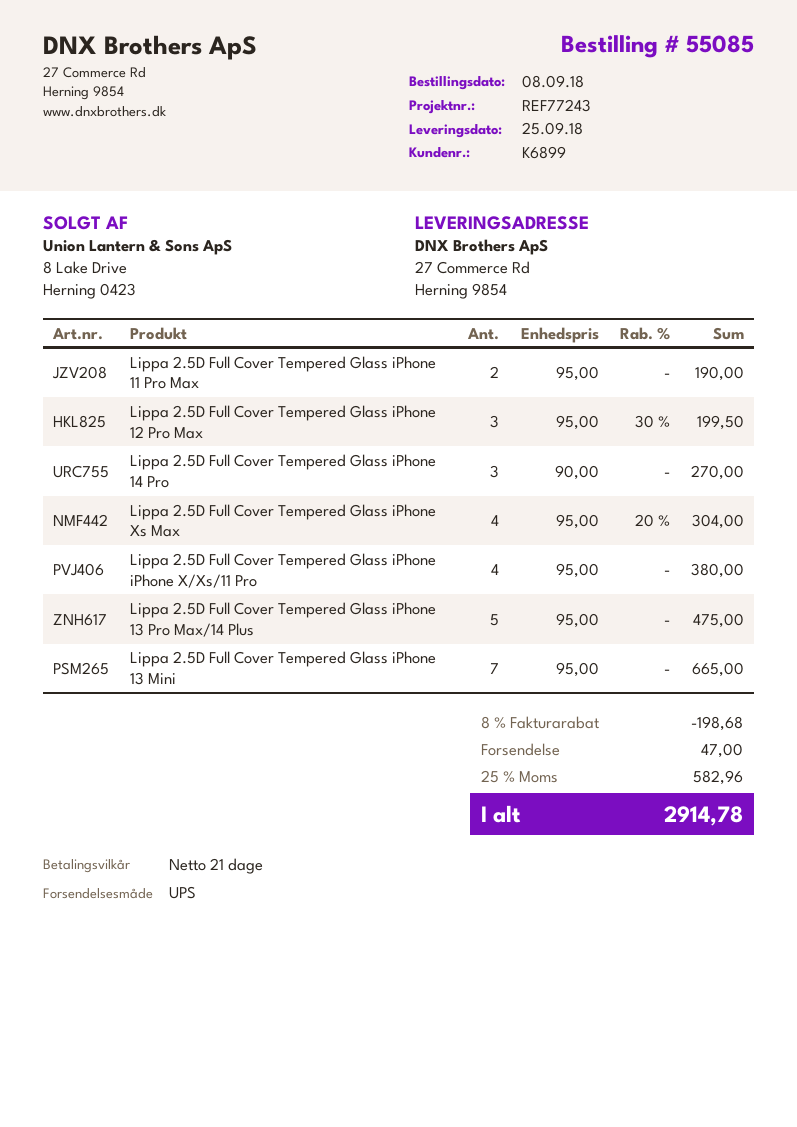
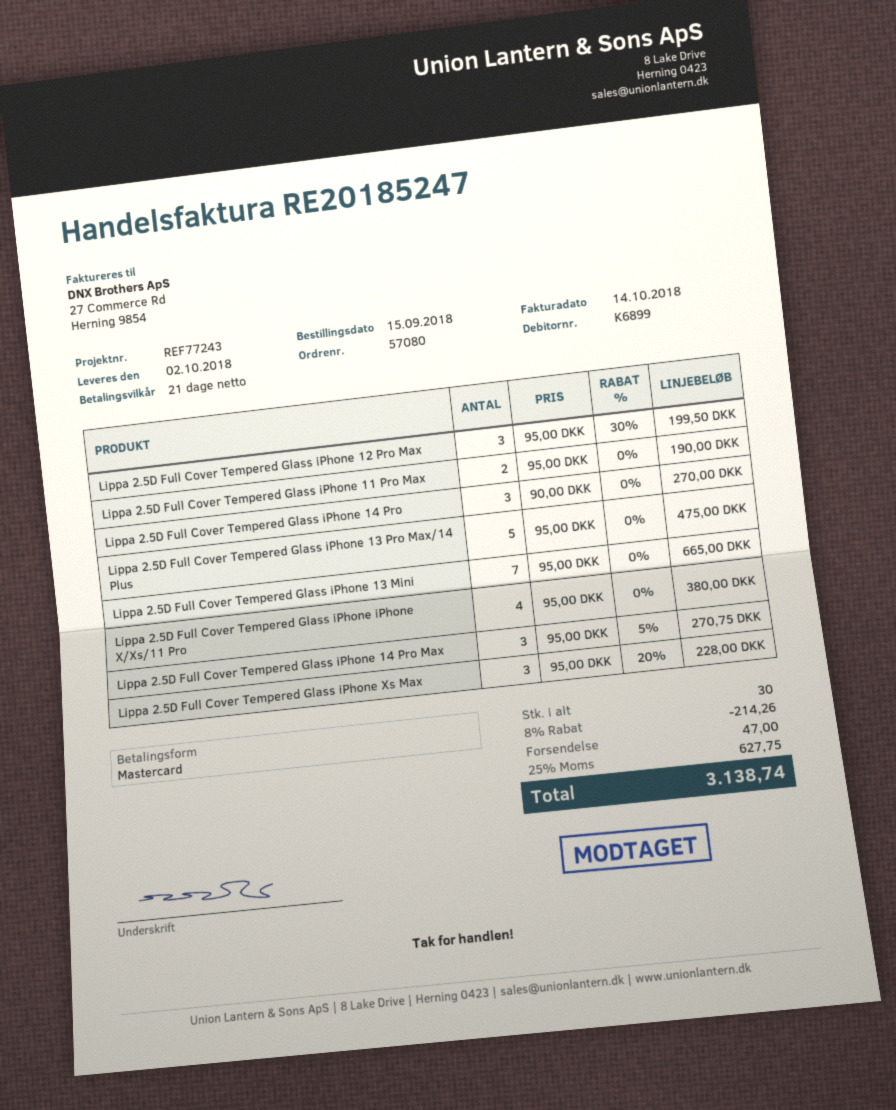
order number: 55085 -> 57080
order date: 2018-09-08 -> 2018-09-15
delivery date: 2018-09-25 -> 2018-10-02
Lippa 2.5D Full Cover Tempered Glass iPhone Xs Max: 4 x 95.00 - 20% = 304.00 -> 3 x 95.00 - 20% = 228.00
Lippa 2.5D Full Cover Tempered Glass iPhone 14 Pro Max: none -> 3 x 95.00 - 5% = 270.75
discount: 8% = 198.68 -> 8% = 214.26
tax: 25% = 582.96 -> 25% = 627.75
total: 2914.78 -> 3138.74

